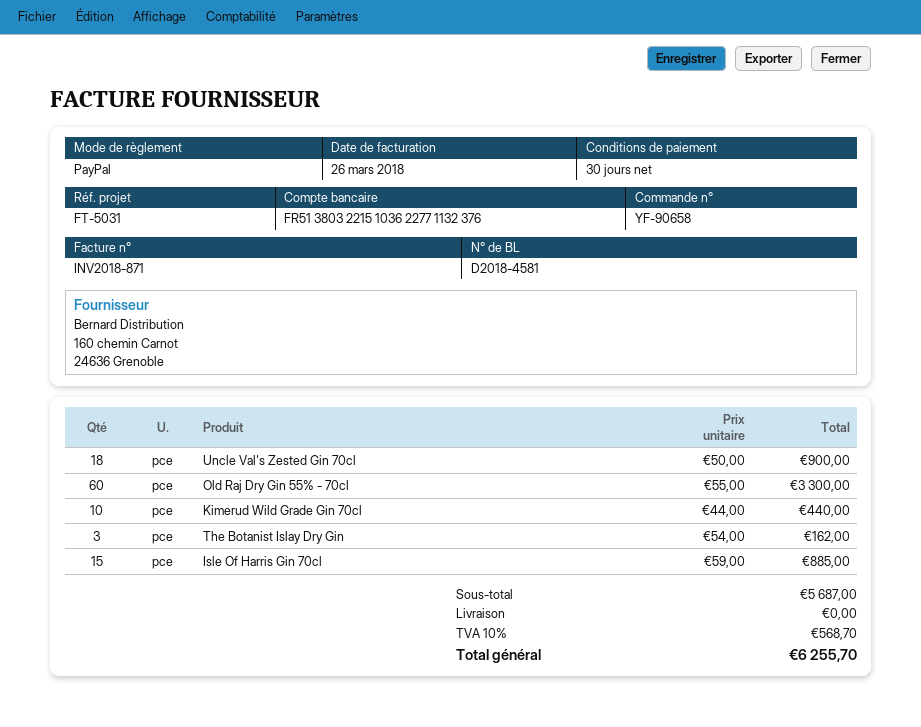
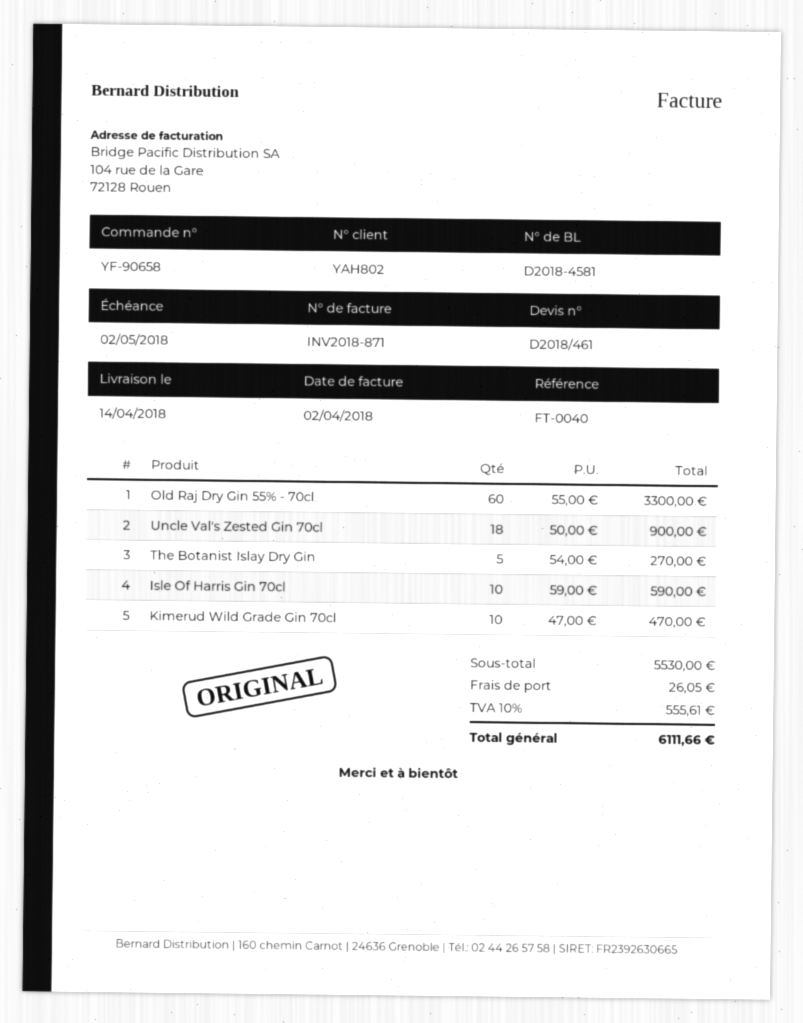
invoice date: 2018-03-26 -> 2018-04-02
reference: FT-5031 -> FT-0040
Kimerud Wild Grade Gin 70cl: 10 x 44.00 = 440.00 -> 10 x 47.00 = 470.00
The Botanist Islay Dry Gin: 3 x 54.00 = 162.00 -> 5 x 54.00 = 270.00
Isle Of Harris Gin 70cl: 15 x 59.00 = 885.00 -> 10 x 59.00 = 590.00
subtotal: 5687.00 -> 5530.00
shipping: 0.00 -> 26.05
tax: 10% = 568.70 -> 10% = 555.61
total: 6255.70 -> 6111.66

